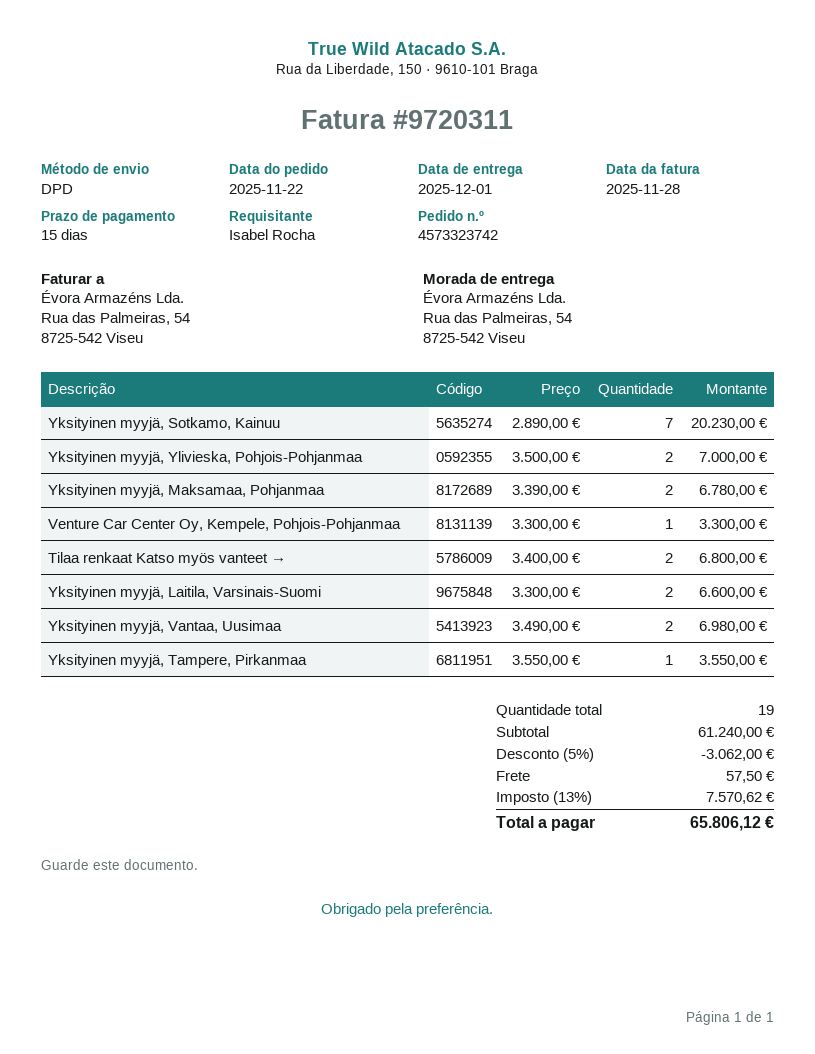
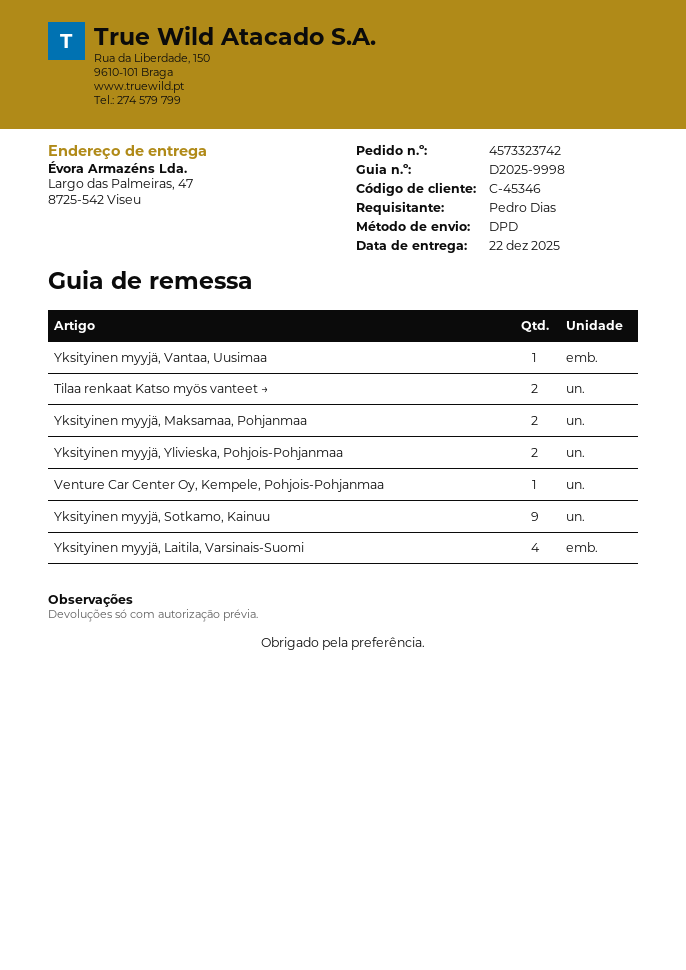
delivery date: 2025-12-01 -> 2025-12-22
ordered by: Isabel Rocha -> Pedro Dias
ship to: Rua das Palmeiras, 54, 8725-542 Viseu -> Largo das Palmeiras, 47, 8725-542 Viseu
Yksityinen myyjä, Sotkamo, Kainuu: 7 -> 9
Yksityinen myyjä, Laitila, Varsinais-Suomi: 2 -> 4
Yksityinen myyjä, Vantaa, Uusimaa: 2 -> 1
Yksityinen myyjä, Tampere, Pirkanmaa: 1 -> none

